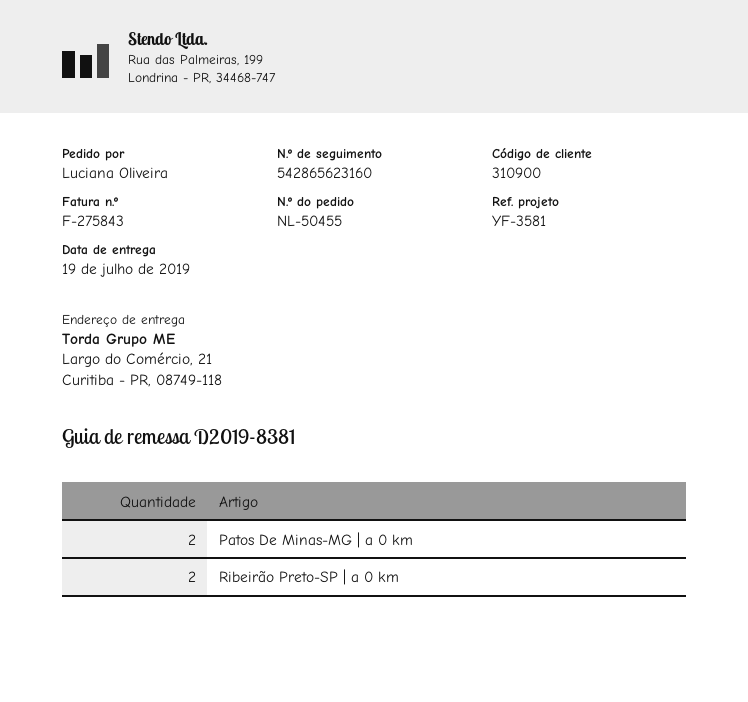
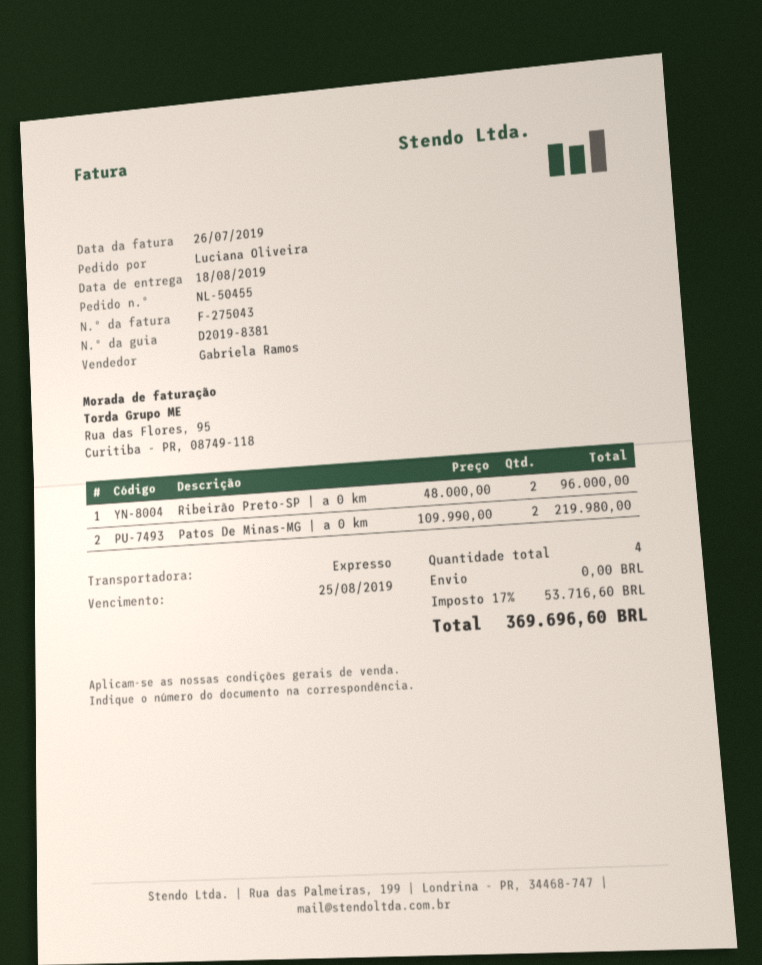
delivery date: 2019-07-19 -> 2019-08-18
invoice number: F-275843 -> F-275043

